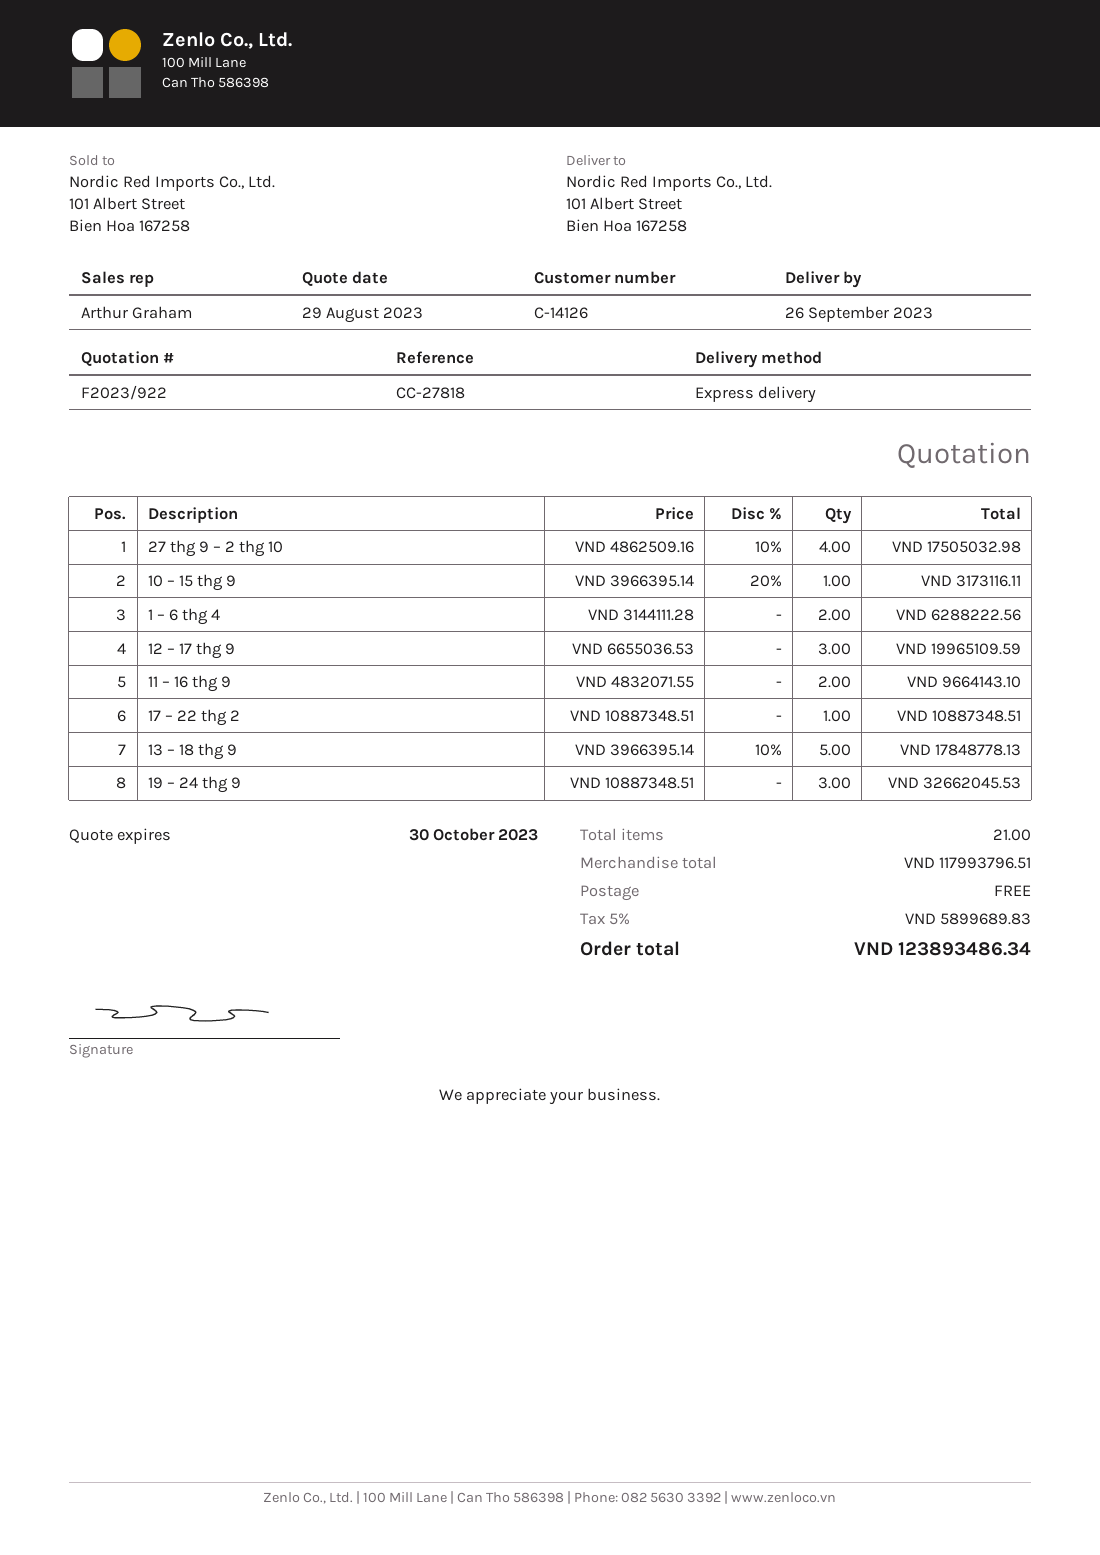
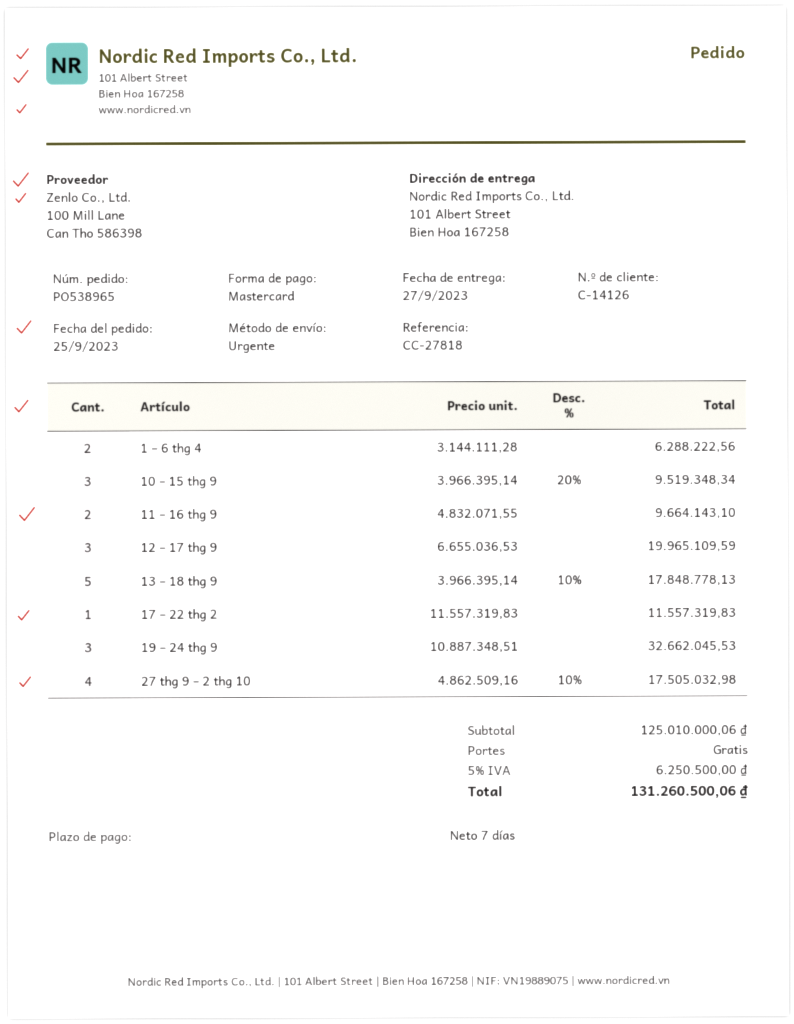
delivery date: 2023-09-26 -> 2023-09-27
10 – 15 thg 9: 1 x 3966395.14 - 20% = 3173116.11 -> 3 x 3966395.14 - 20% = 9519348.34
17 – 22 thg 2: 1 x 10887348.51 = 10887348.51 -> 1 x 11557319.83 = 11557319.83
subtotal: 117993796.51 -> 125010000.06
tax: 5% = 5899689.83 -> 5% = 6250500.00
total: 123893486.34 -> 131260500.06

